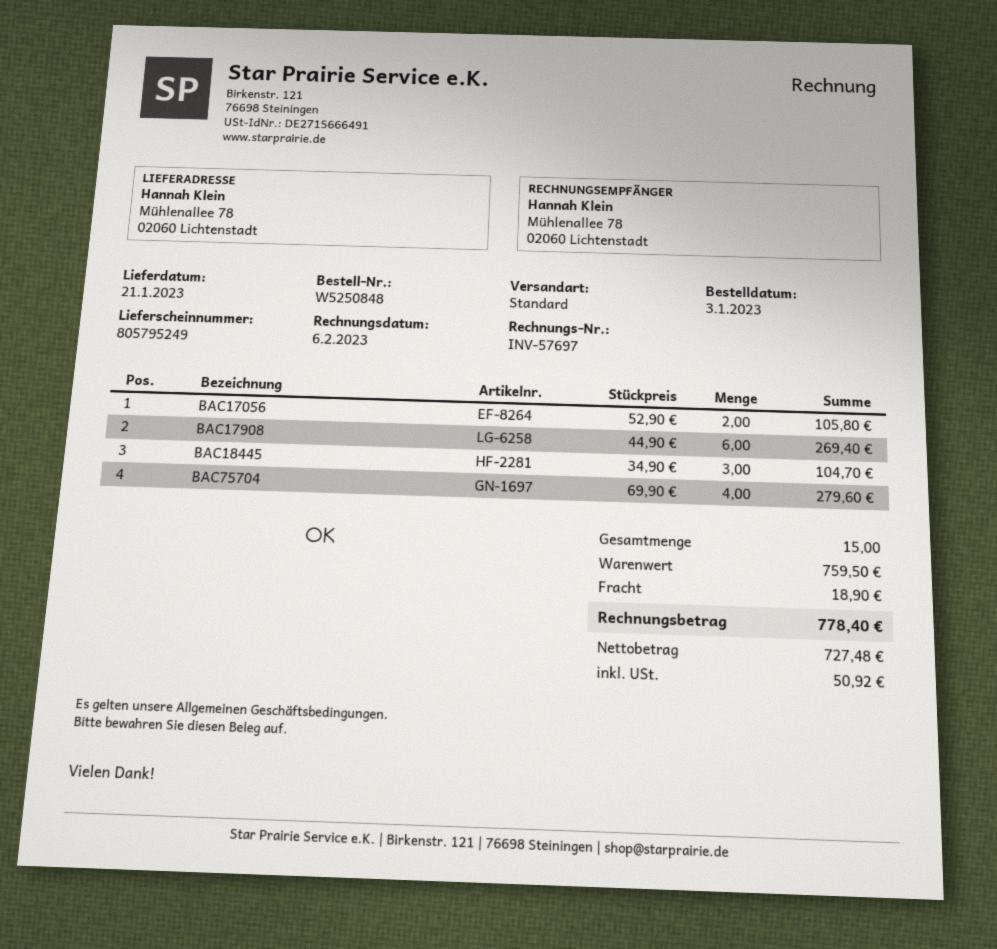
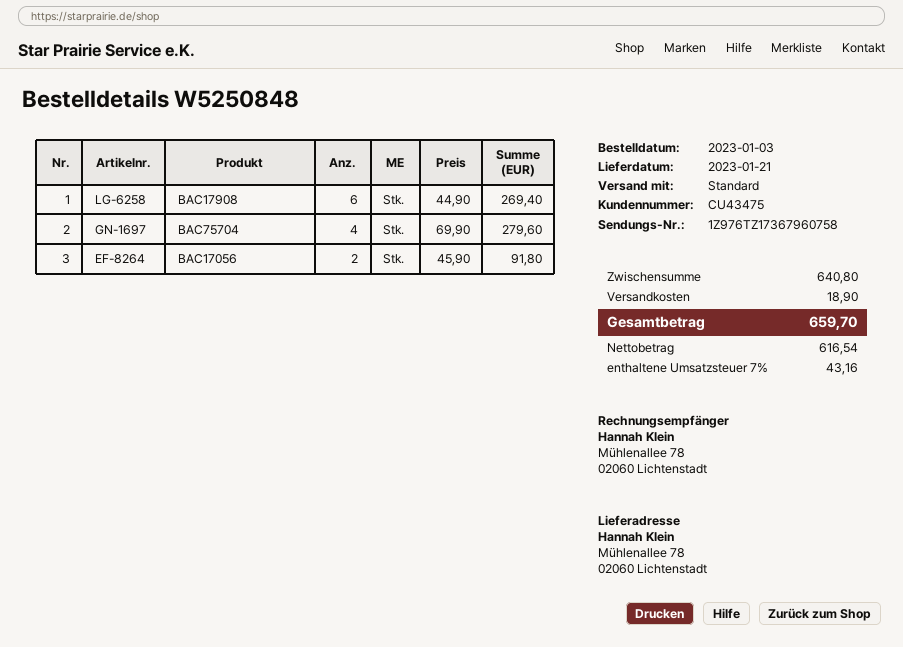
BAC17056: 2 x 52.90 = 105.80 -> 2 x 45.90 = 91.80
BAC18445: 3 x 34.90 = 104.70 -> none
subtotal: 759.50 -> 640.80
net: 727.48 -> 616.54
tax: 50.92 -> 43.16
total: 778.40 -> 659.70

